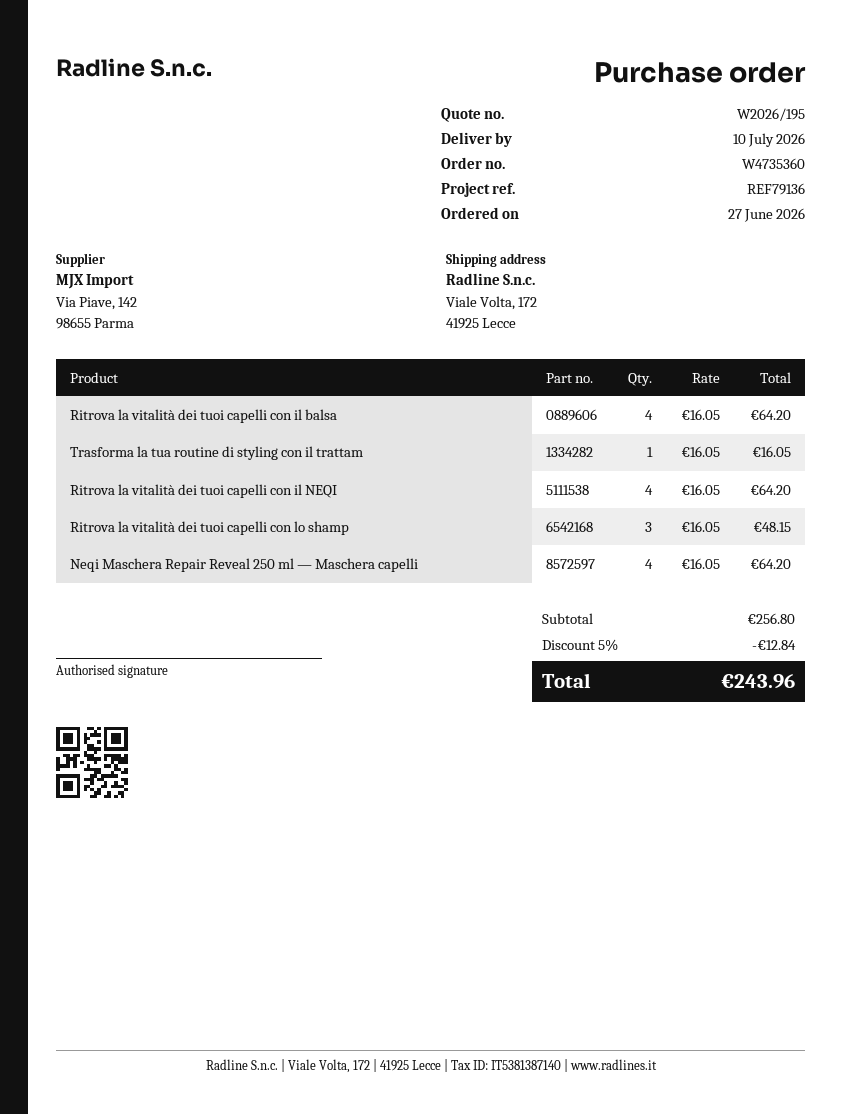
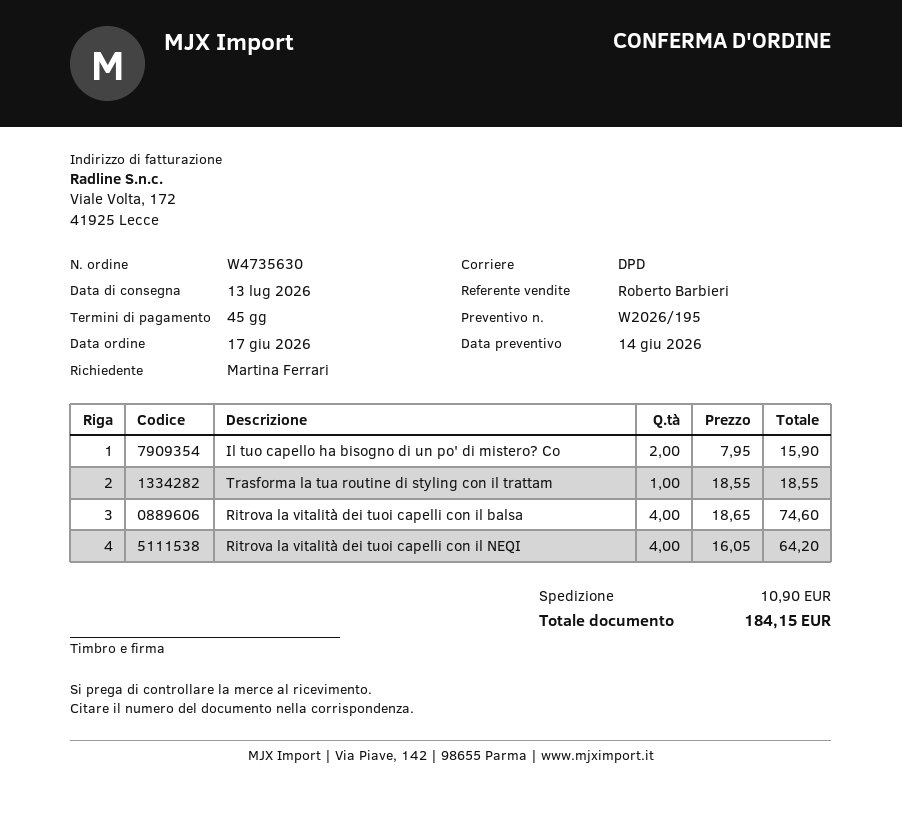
order number: W4735360 -> W4735630
order date: 2026-06-27 -> 2026-06-17
delivery date: 2026-07-10 -> 2026-07-13
Ritrova la vitalità dei tuoi capelli con il balsa: 4 x 16.05 = 64.20 -> 4 x 18.65 = 74.60
Trasforma la tua routine di styling con il trattam: 1 x 16.05 = 16.05 -> 1 x 18.55 = 18.55
Ritrova la vitalità dei tuoi capelli con lo shamp: 3 x 16.05 = 48.15 -> none
Neqi Maschera Repair Reveal 250 ml — Maschera capelli: 4 x 16.05 = 64.20 -> none
Il tuo capello ha bisogno di un po' di mistero? Co: none -> 2 x 7.95 = 15.90
discount: 5% = 12.84 -> none
shipping: none -> 10.90
total: 243.96 -> 184.15

